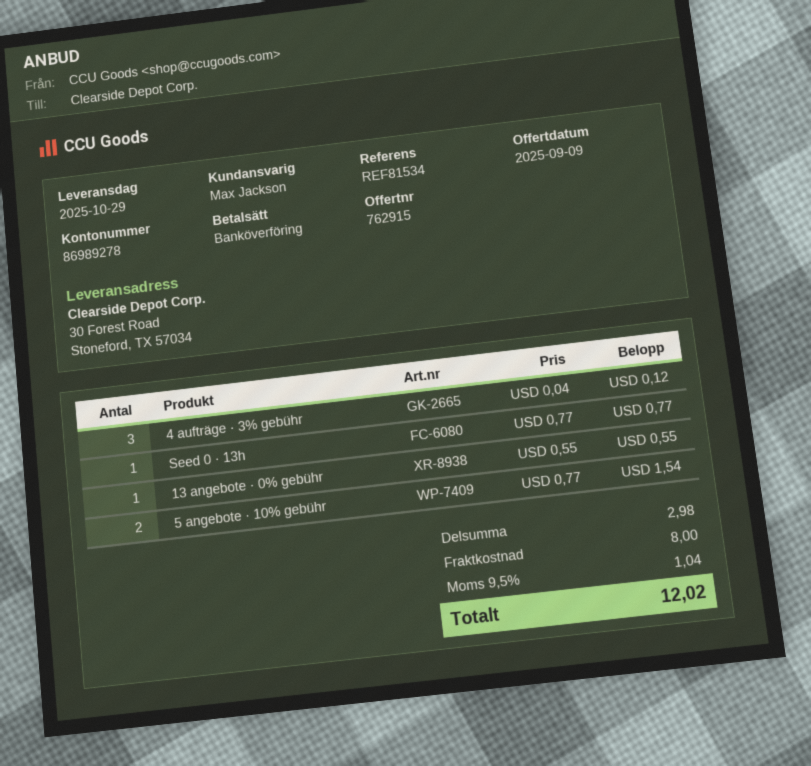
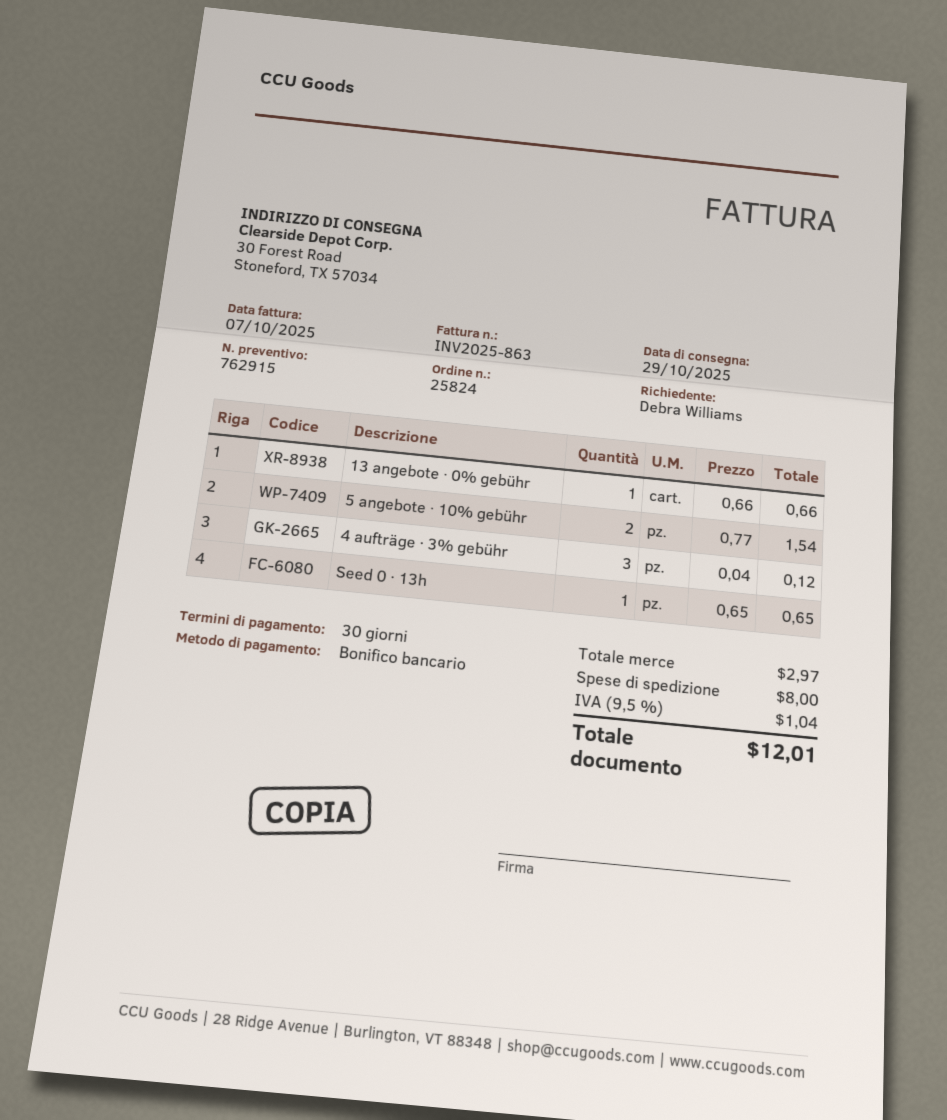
Seed 0 · 13h: 1 x 0.77 = 0.77 -> 1 x 0.65 = 0.65
13 angebote · 0% gebühr: 1 x 0.55 = 0.55 -> 1 x 0.66 = 0.66
subtotal: 2.98 -> 2.97
total: 12.02 -> 12.01

